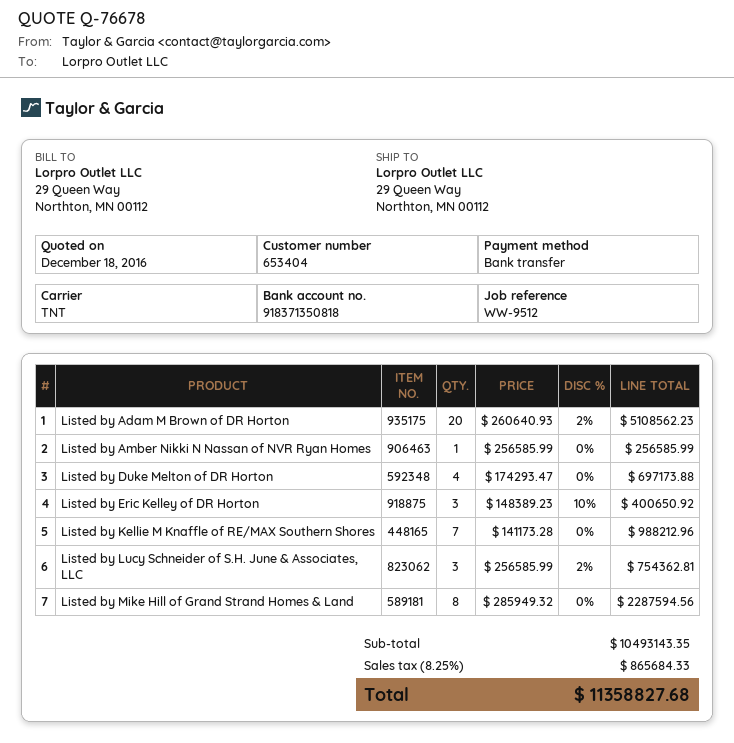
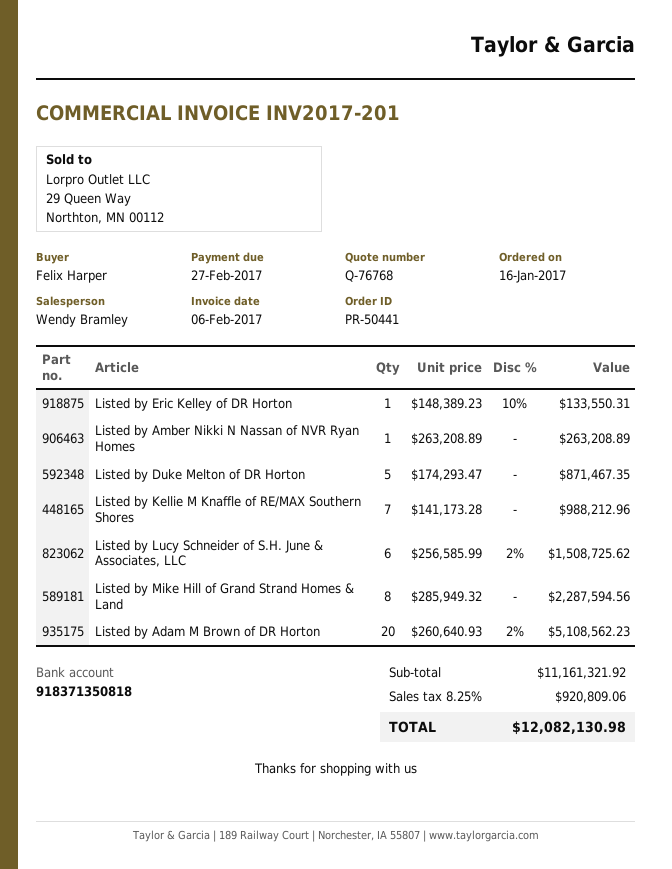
quote number: Q-76678 -> Q-76768
Listed by Amber Nikki N Nassan of NVR Ryan Homes: 1 x 256585.99 = 256585.99 -> 1 x 263208.89 = 263208.89
Listed by Duke Melton of DR Horton: 4 x 174293.47 = 697173.88 -> 5 x 174293.47 = 871467.35
Listed by Eric Kelley of DR Horton: 3 x 148389.23 - 10% = 400650.92 -> 1 x 148389.23 - 10% = 133550.31
Listed by Lucy Schneider of S.H. June & Associates, LLC: 3 x 256585.99 - 2% = 754362.81 -> 6 x 256585.99 - 2% = 1508725.62
subtotal: 10493143.35 -> 11161321.92
tax: 8.25% = 865684.33 -> 8.25% = 920809.06
total: 11358827.68 -> 12082130.98

